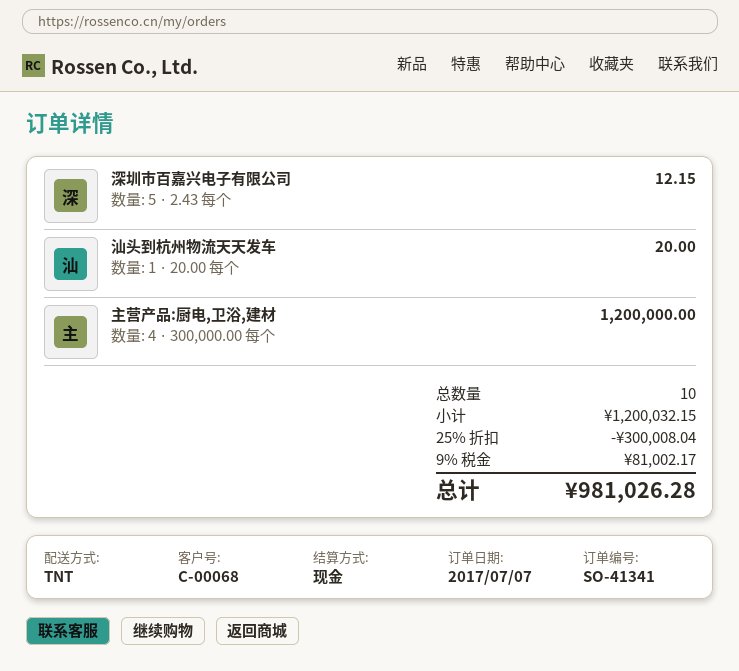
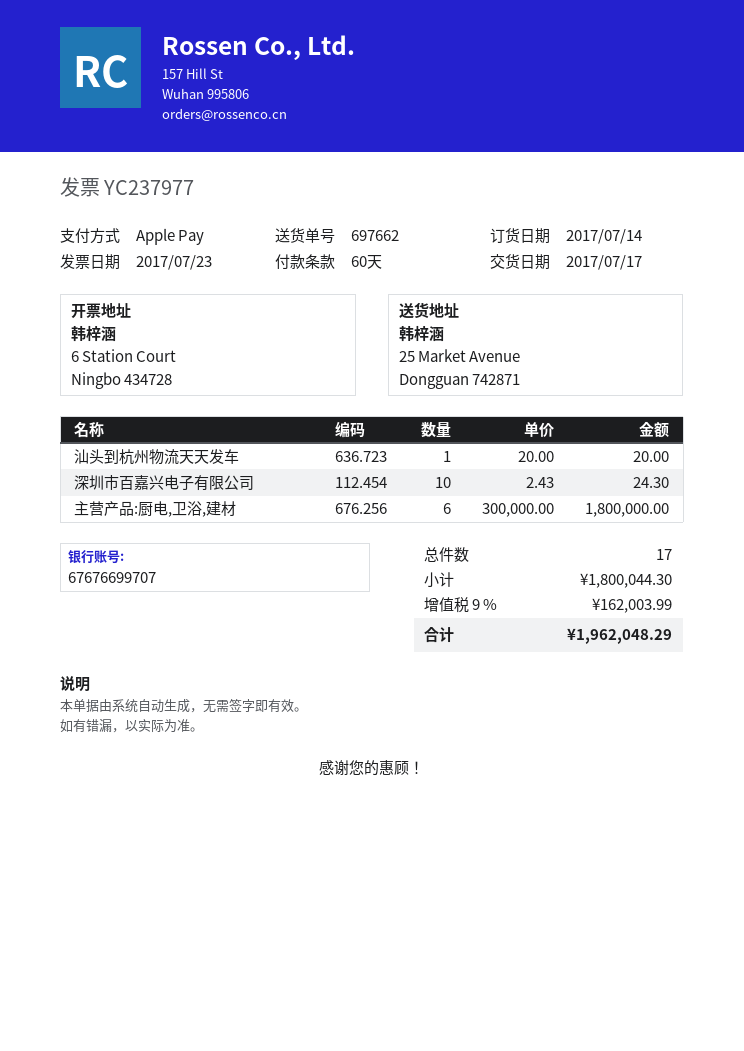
order date: 2017-07-07 -> 2017-07-14
payment method: cash -> Apple Pay
深圳市百嘉兴电子有限公司: 5 x 2.43 = 12.15 -> 10 x 2.43 = 24.30
主营产品:厨电,卫浴,建材: 4 x 300000.00 = 1200000.00 -> 6 x 300000.00 = 1800000.00
total quantity: 10 -> 17
subtotal: 1200032.15 -> 1800044.30
discount: 25% = 300008.04 -> none
tax: 9% = 81002.17 -> 9% = 162003.99
total: 981026.28 -> 1962048.29

